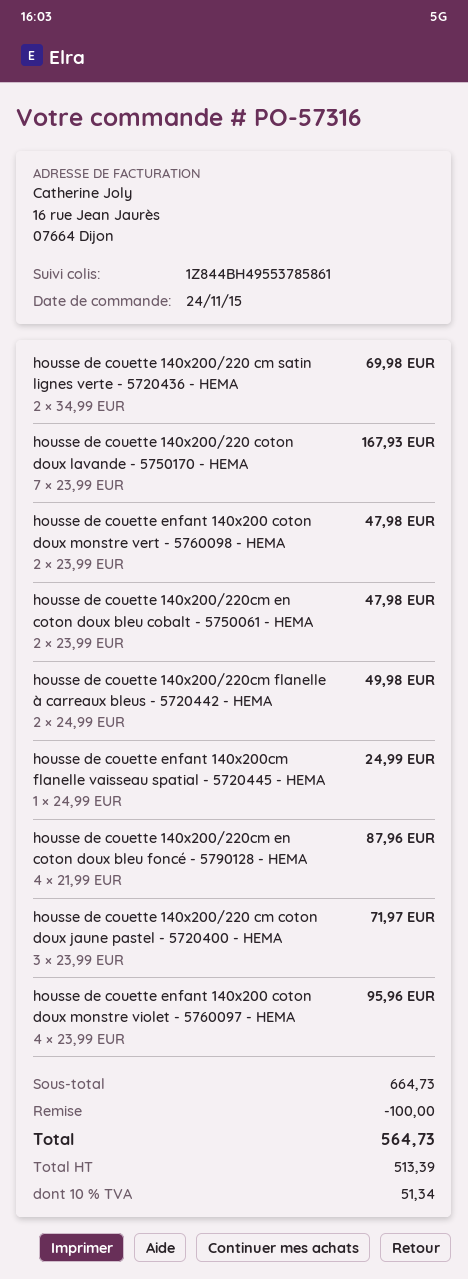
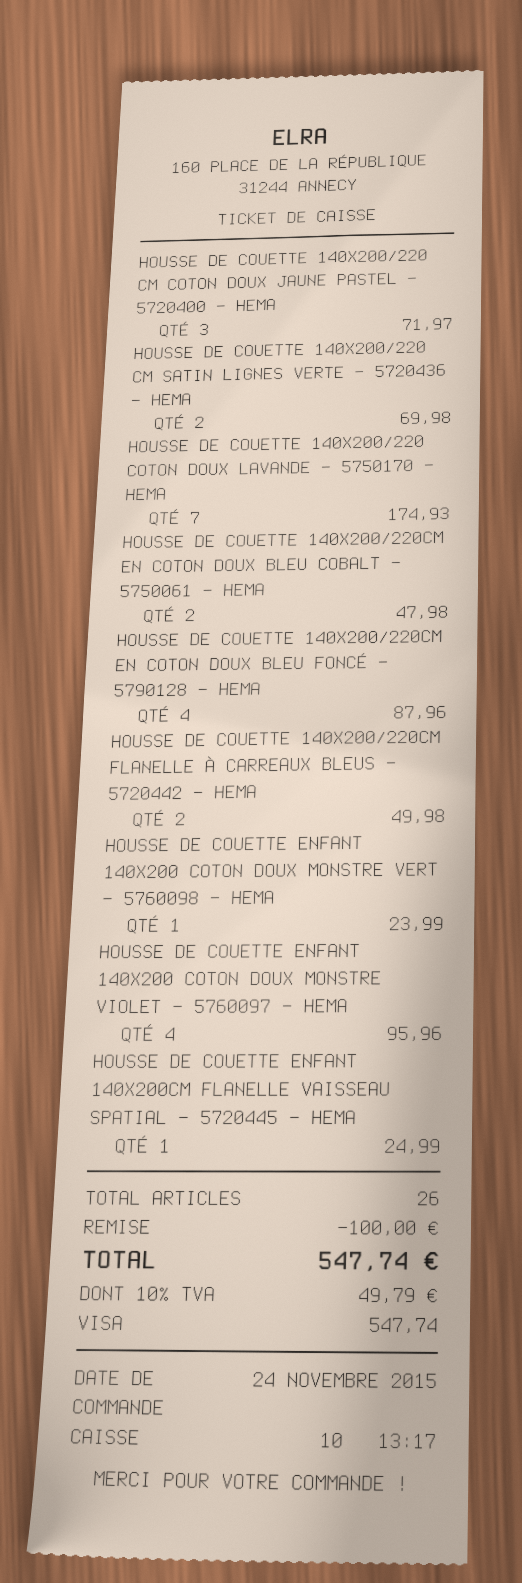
housse de couette 140x200/220 coton doux lavande - 5750170 - HEMA: 7 for 167.93 -> 7 for 174.93
housse de couette enfant 140x200 coton doux monstre vert - 5760098 - HEMA: 2 for 47.98 -> 1 for 23.99
tax: 10% = 51.34 -> 10% = 49.79
total: 564.73 -> 547.74

